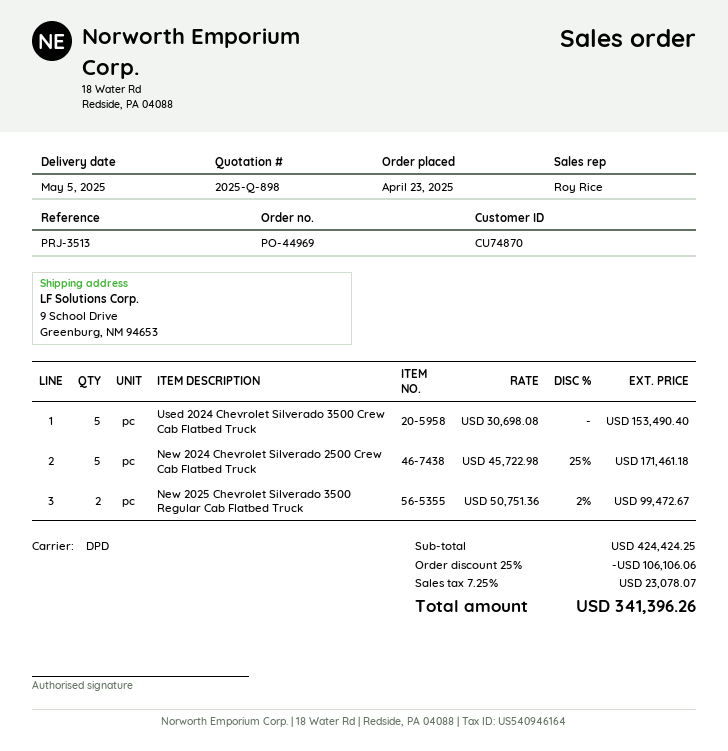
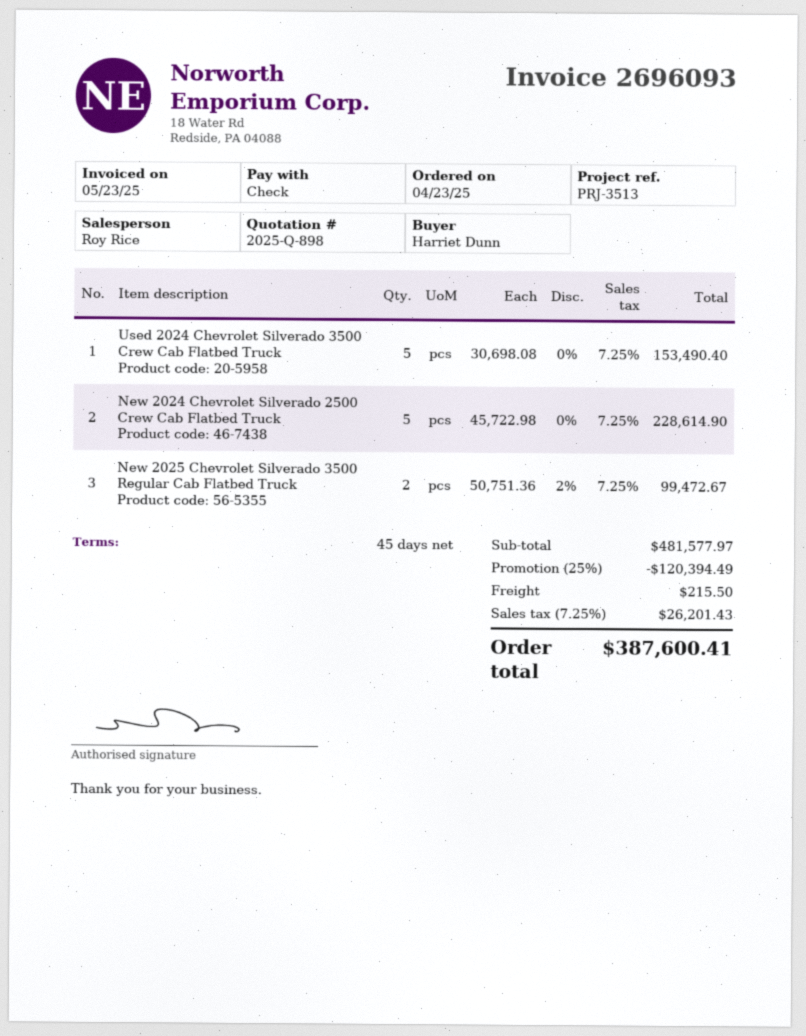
New 2024 Chevrolet Silverado 2500 Crew Cab Flatbed Truck: 5 x 45722.98 - 25% = 171461.18 -> 5 x 45722.98 = 228614.90
subtotal: 424424.25 -> 481577.97
discount: 25% = 106106.06 -> 25% = 120394.49
shipping: none -> 215.50
tax: 7.25% = 23078.07 -> 7.25% = 26201.43
total: 341396.26 -> 387600.41

